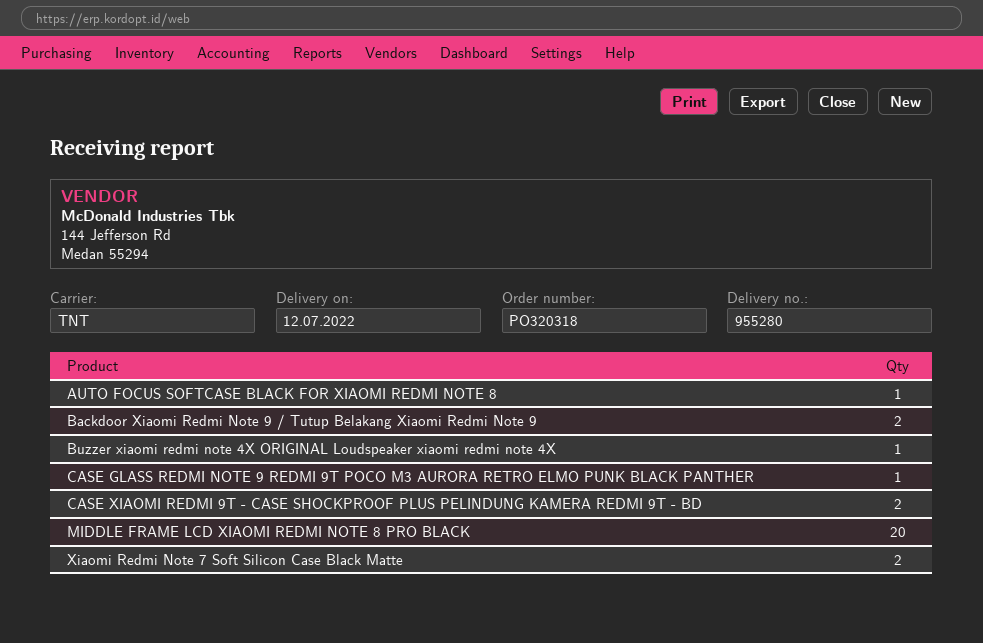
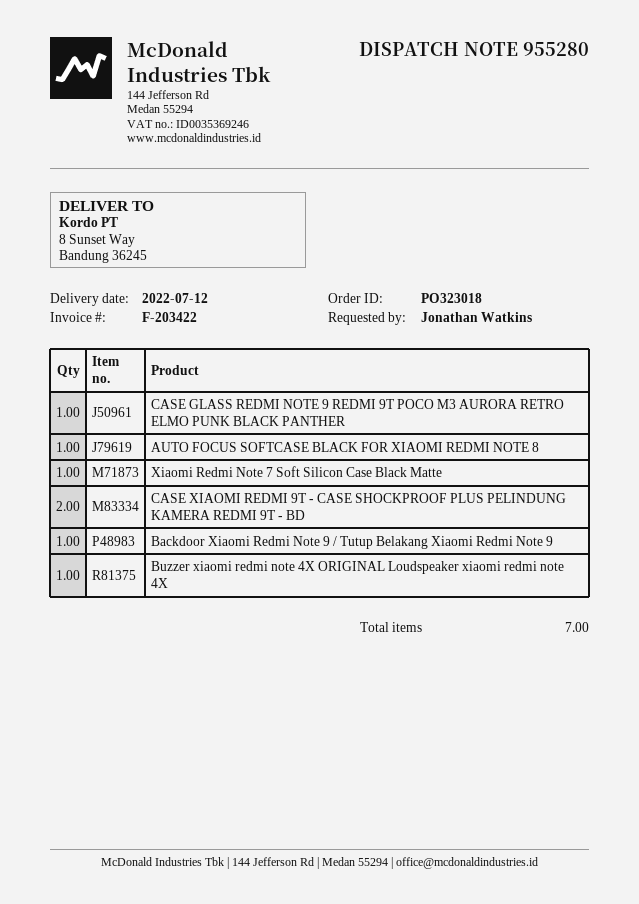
order number: PO320318 -> PO323018
Backdoor Xiaomi Redmi Note 9 / Tutup Belakang Xiaomi Redmi Note 9: 2 -> 1
MIDDLE FRAME LCD XIAOMI REDMI NOTE 8 PRO BLACK: 20 -> none
Xiaomi Redmi Note 7 Soft Silicon Case Black Matte: 2 -> 1

